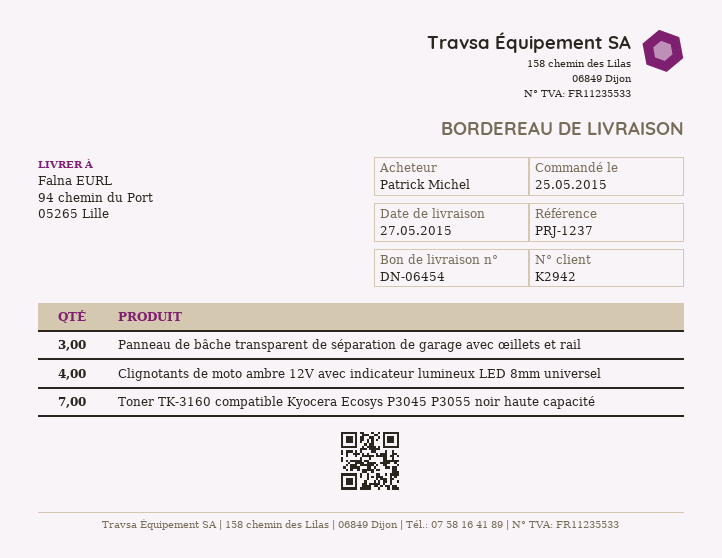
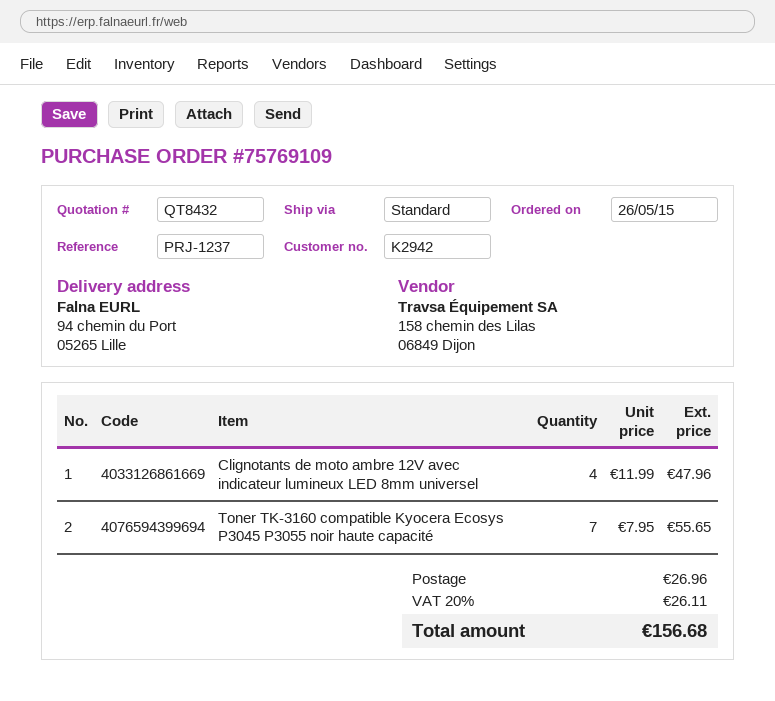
order date: 2015-05-25 -> 2015-05-26
Panneau de bâche transparent de séparation de garage avec œillets et rail: 3 -> none

